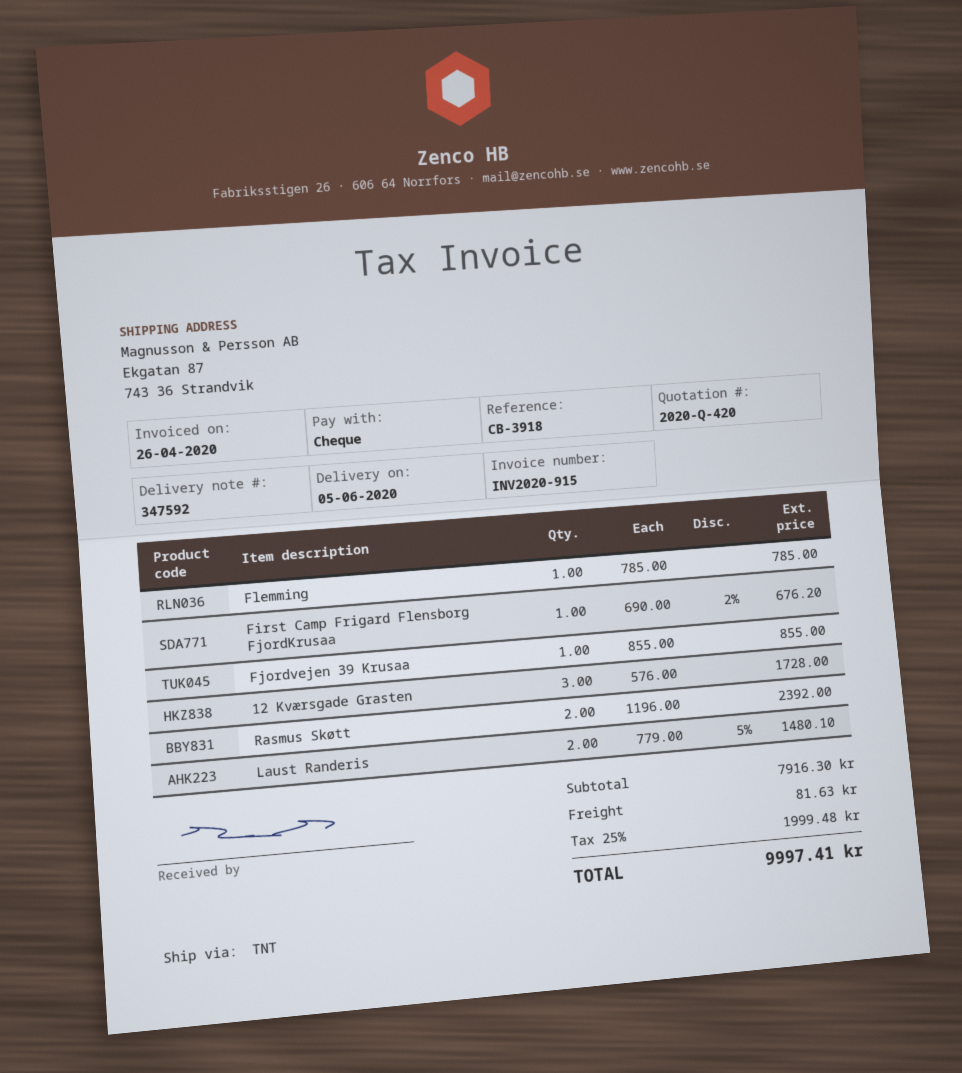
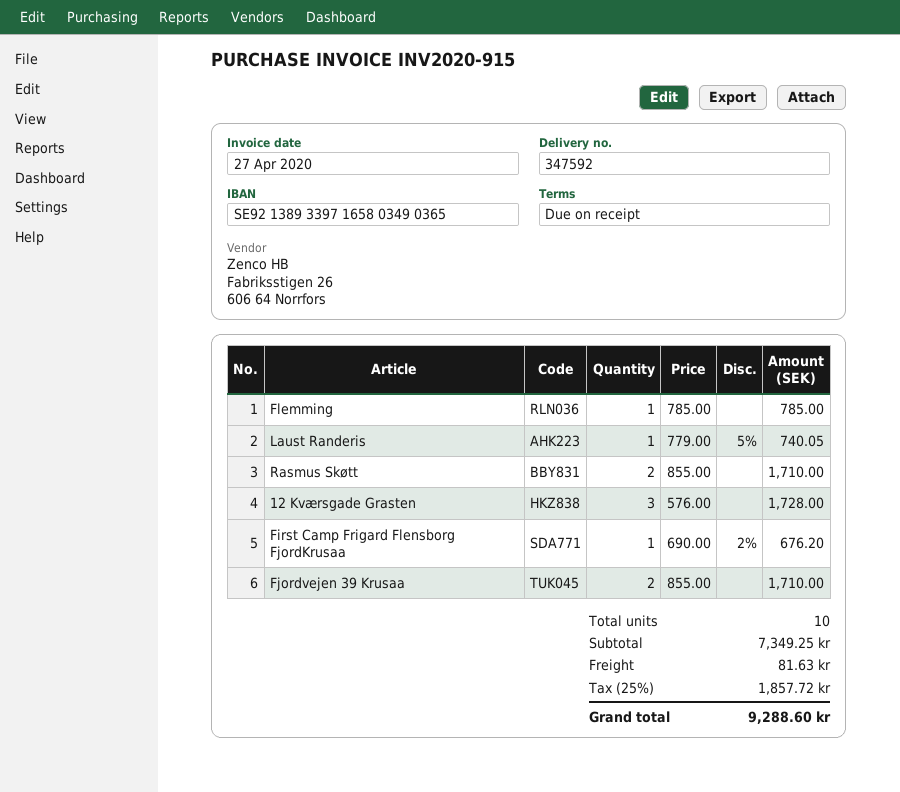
invoice date: 2020-04-26 -> 2020-04-27
Fjordvejen 39 Krusaa: 1 x 855.00 = 855.00 -> 2 x 855.00 = 1710.00
Rasmus Skøtt: 2 x 1196.00 = 2392.00 -> 2 x 855.00 = 1710.00
Laust Randeris: 2 x 779.00 - 5% = 1480.10 -> 1 x 779.00 - 5% = 740.05
subtotal: 7916.30 -> 7349.25
tax: 25% = 1999.48 -> 25% = 1857.72
total: 9997.41 -> 9288.60

